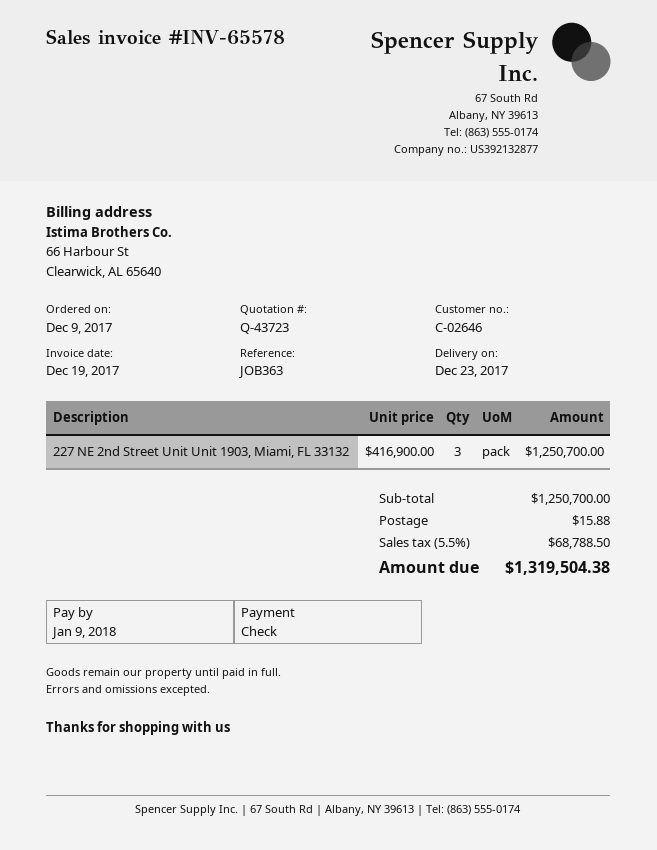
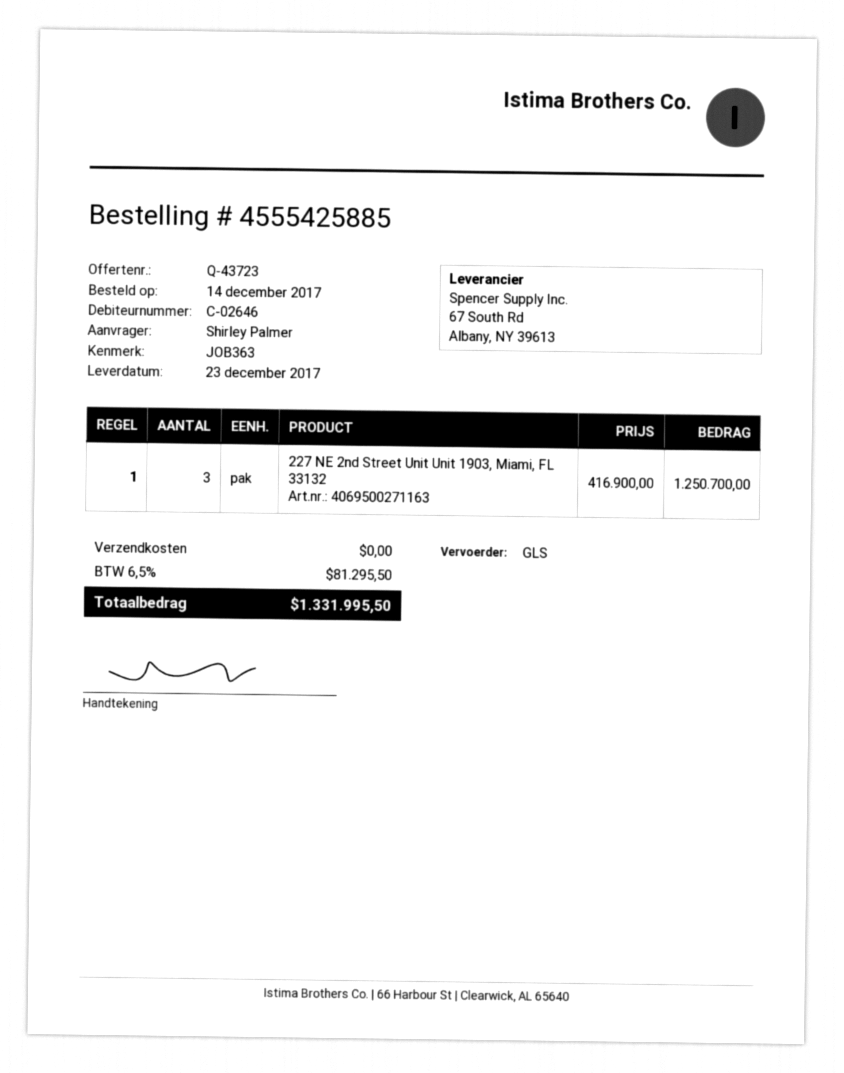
order date: 2017-12-09 -> 2017-12-14
shipping: 15.88 -> 0.00
tax: 5.5% = 68788.50 -> 6.5% = 81295.50
total: 1319504.38 -> 1331995.50

